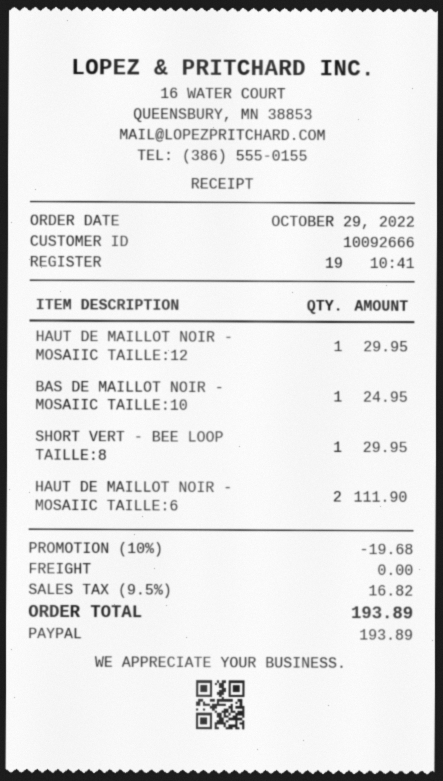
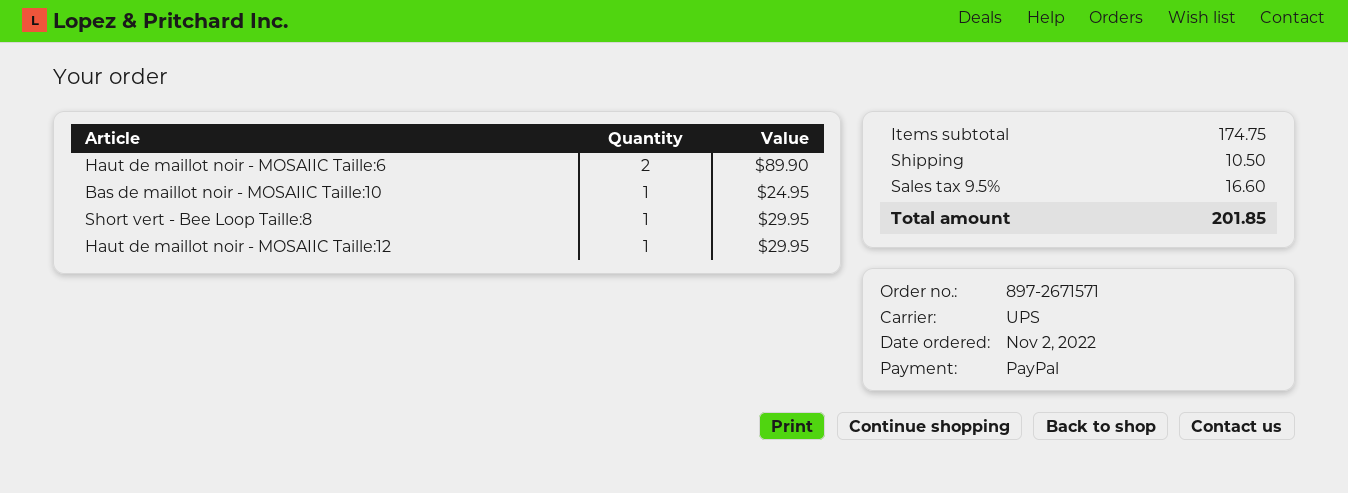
order date: 2022-10-29 -> 2022-11-02
HAUT DE MAILLOT NOIR - MOSAIIC TAILLE:6: 2 for 111.90 -> 2 for 89.90
discount: 10% = 19.68 -> none
shipping: 0.00 -> 10.50
tax: 9.5% = 16.82 -> 9.5% = 16.60
total: 193.89 -> 201.85

